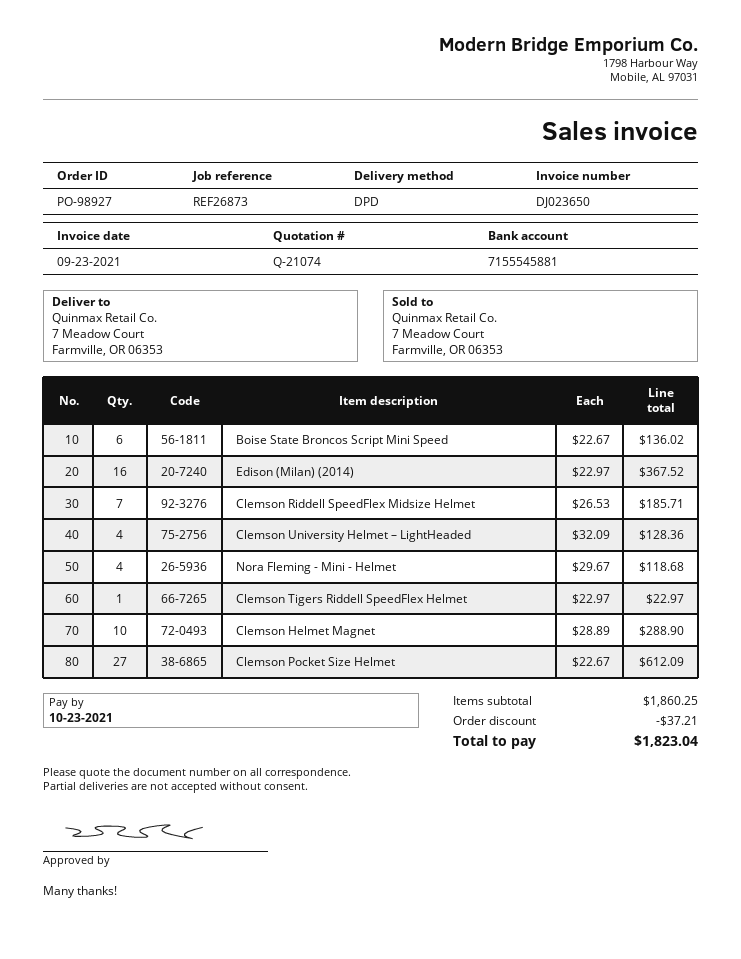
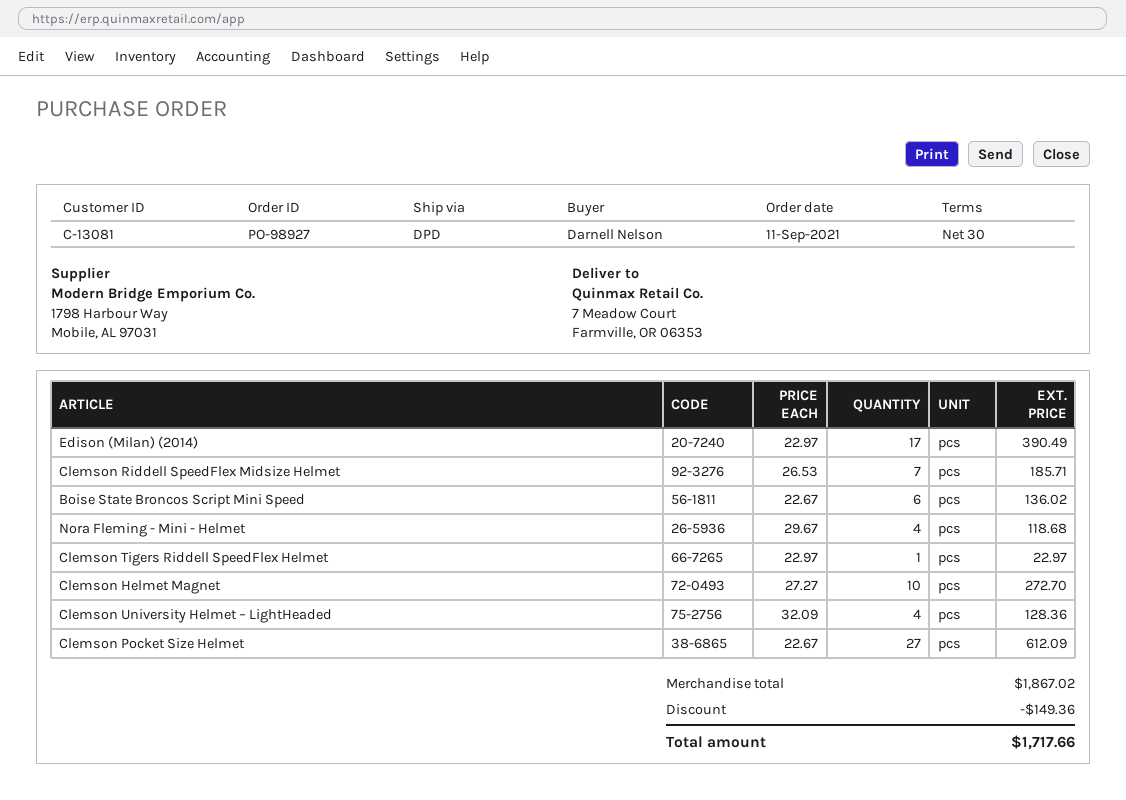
Edison (Milan) (2014): 16 x 22.97 = 367.52 -> 17 x 22.97 = 390.49
Clemson Helmet Magnet: 10 x 28.89 = 288.90 -> 10 x 27.27 = 272.70
subtotal: 1860.25 -> 1867.02
discount: 37.21 -> 149.36
total: 1823.04 -> 1717.66

